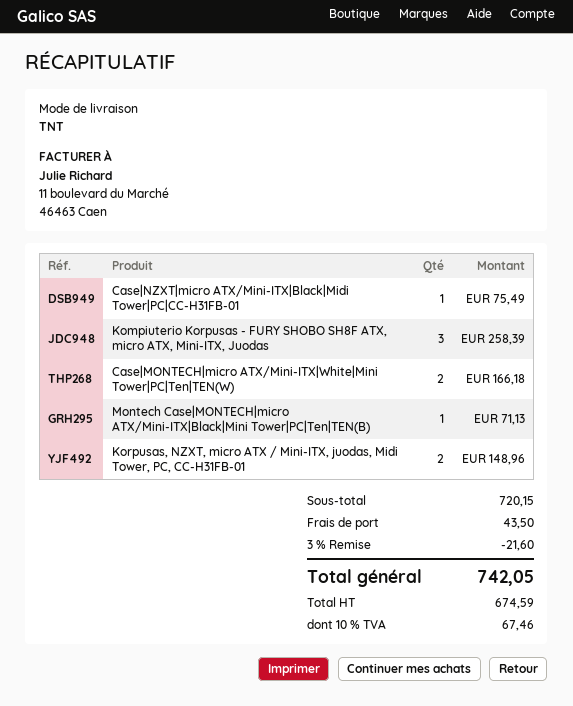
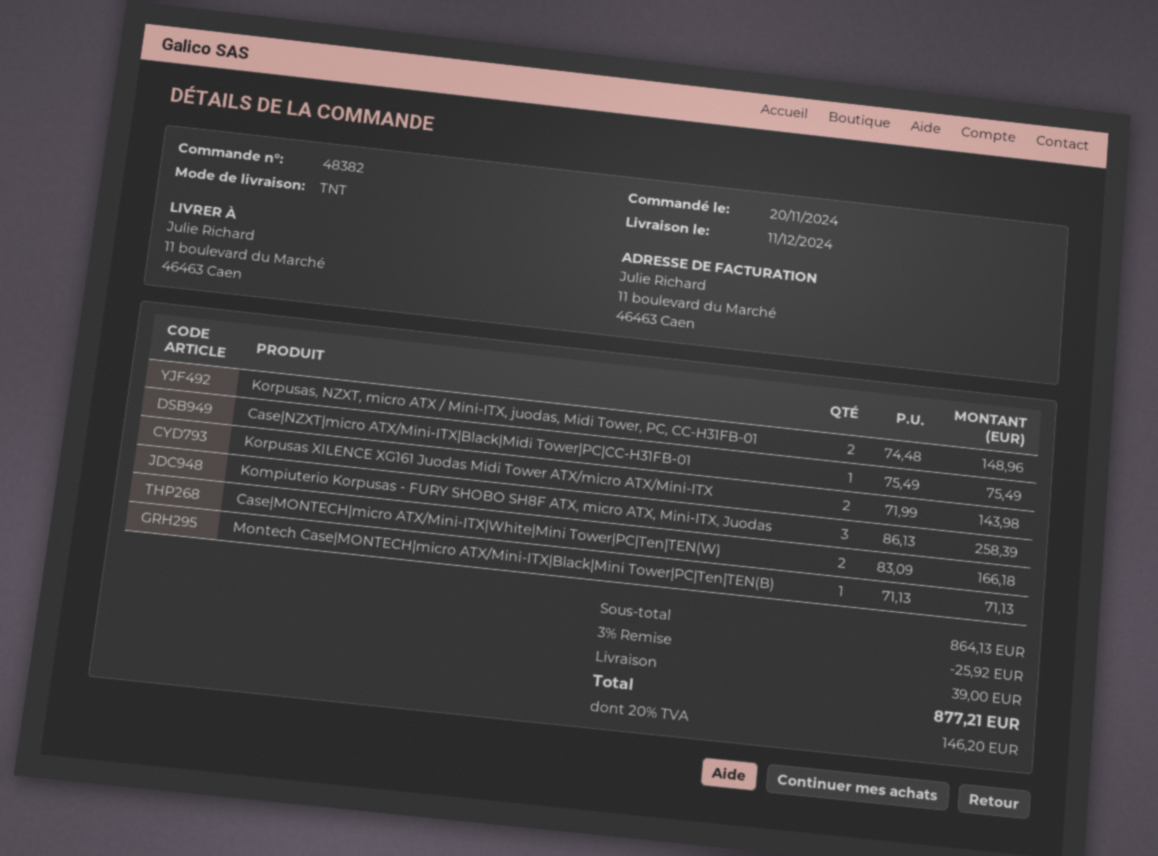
Korpusas XILENCE XG161 Juodas Midi Tower ATX/micro ATX/Mini-ITX: none -> 2 for 143.98
subtotal: 720.15 -> 864.13
discount: 3% = 21.60 -> 3% = 25.92
shipping: 43.50 -> 39.00
tax: 10% = 67.46 -> 20% = 146.20
total: 742.05 -> 877.21

